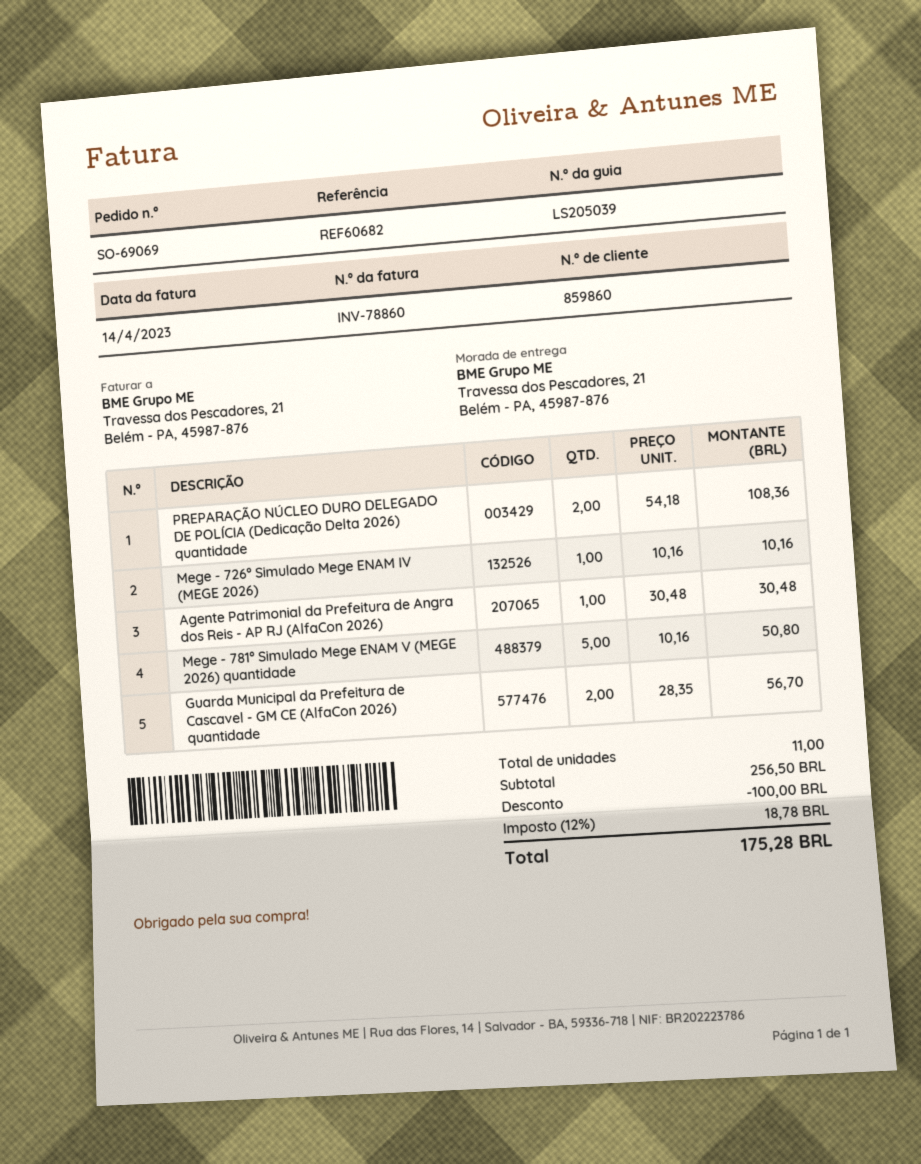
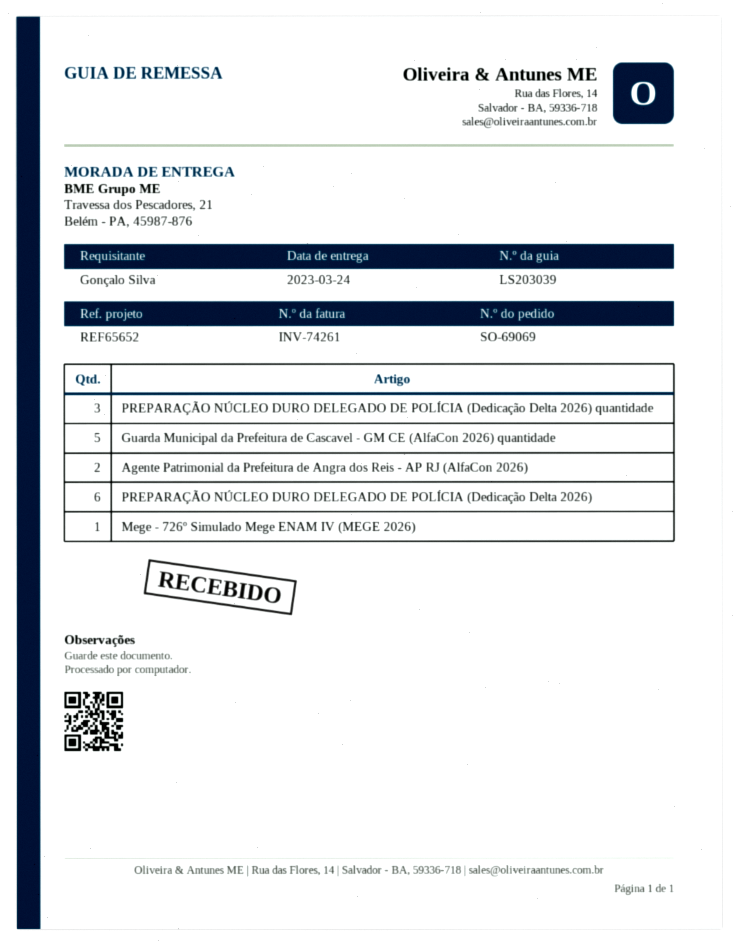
delivery note number: LS205039 -> LS203039
invoice number: INV-78860 -> INV-74261
reference: REF60682 -> REF65652
PREPARAÇÃO NÚCLEO DURO DELEGADO DE POLÍCIA (Dedicação Delta 2026) quantidade: 2 -> 3
Agente Patrimonial da Prefeitura de Angra dos Reis - AP RJ (AlfaCon 2026): 1 -> 2
Mege - 781º Simulado Mege ENAM V (MEGE 2026) quantidade: 5 -> none
Guarda Municipal da Prefeitura de Cascavel - GM CE (AlfaCon 2026) quantidade: 2 -> 5
PREPARAÇÃO NÚCLEO DURO DELEGADO DE POLÍCIA (Dedicação Delta 2026): none -> 6

